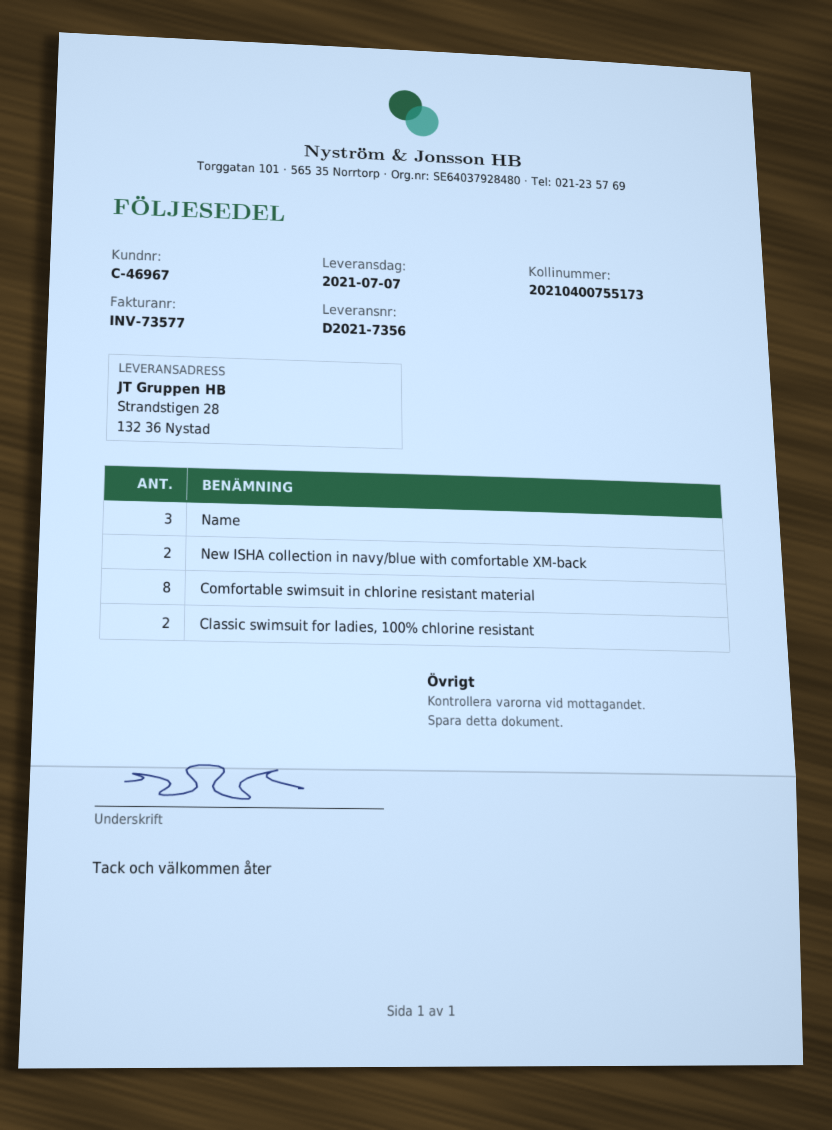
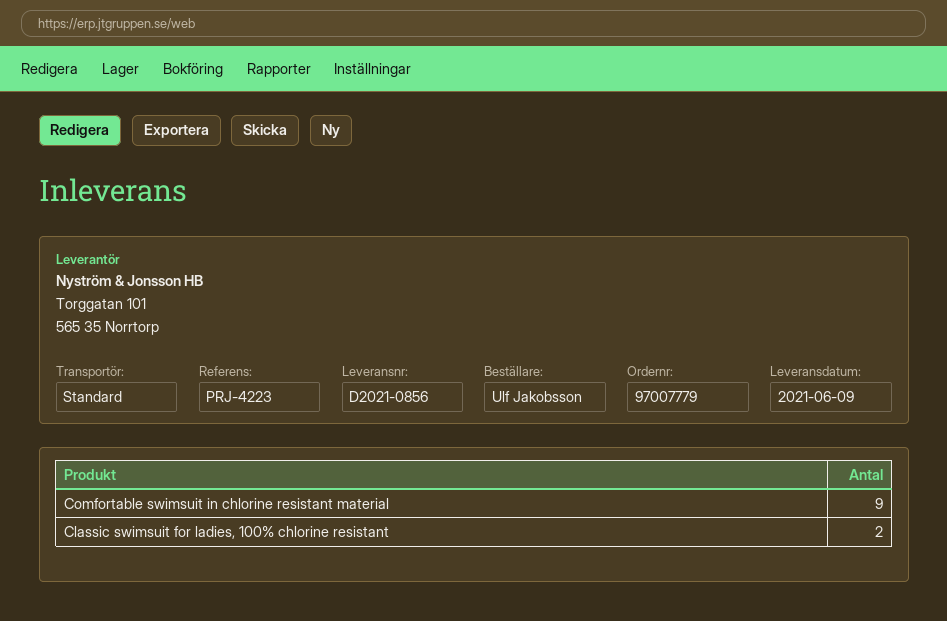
delivery note number: D2021-7356 -> D2021-0856
delivery date: 2021-07-07 -> 2021-06-09
Name: 3 -> none
New ISHA collection in navy/blue with comfortable XM-back: 2 -> none
Comfortable swimsuit in chlorine resistant material: 8 -> 9

